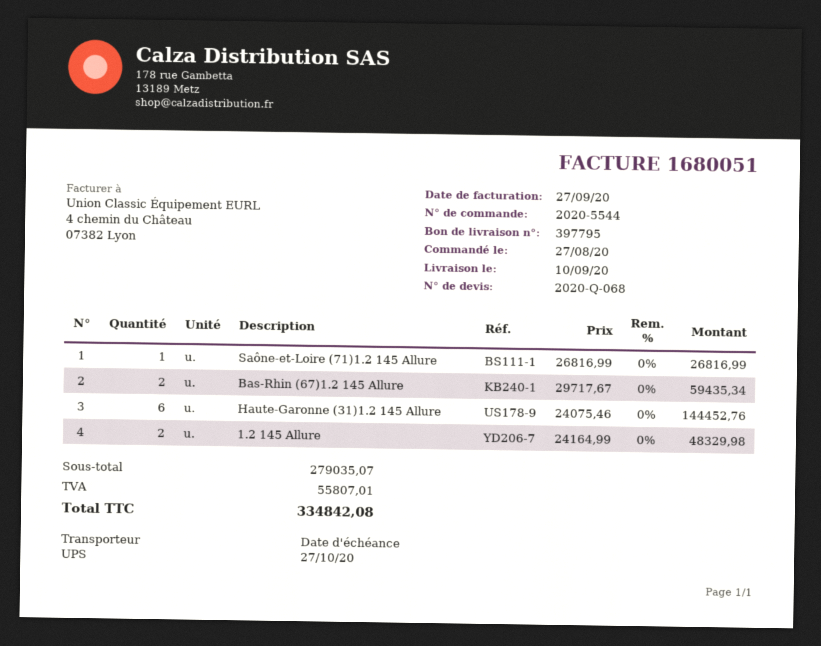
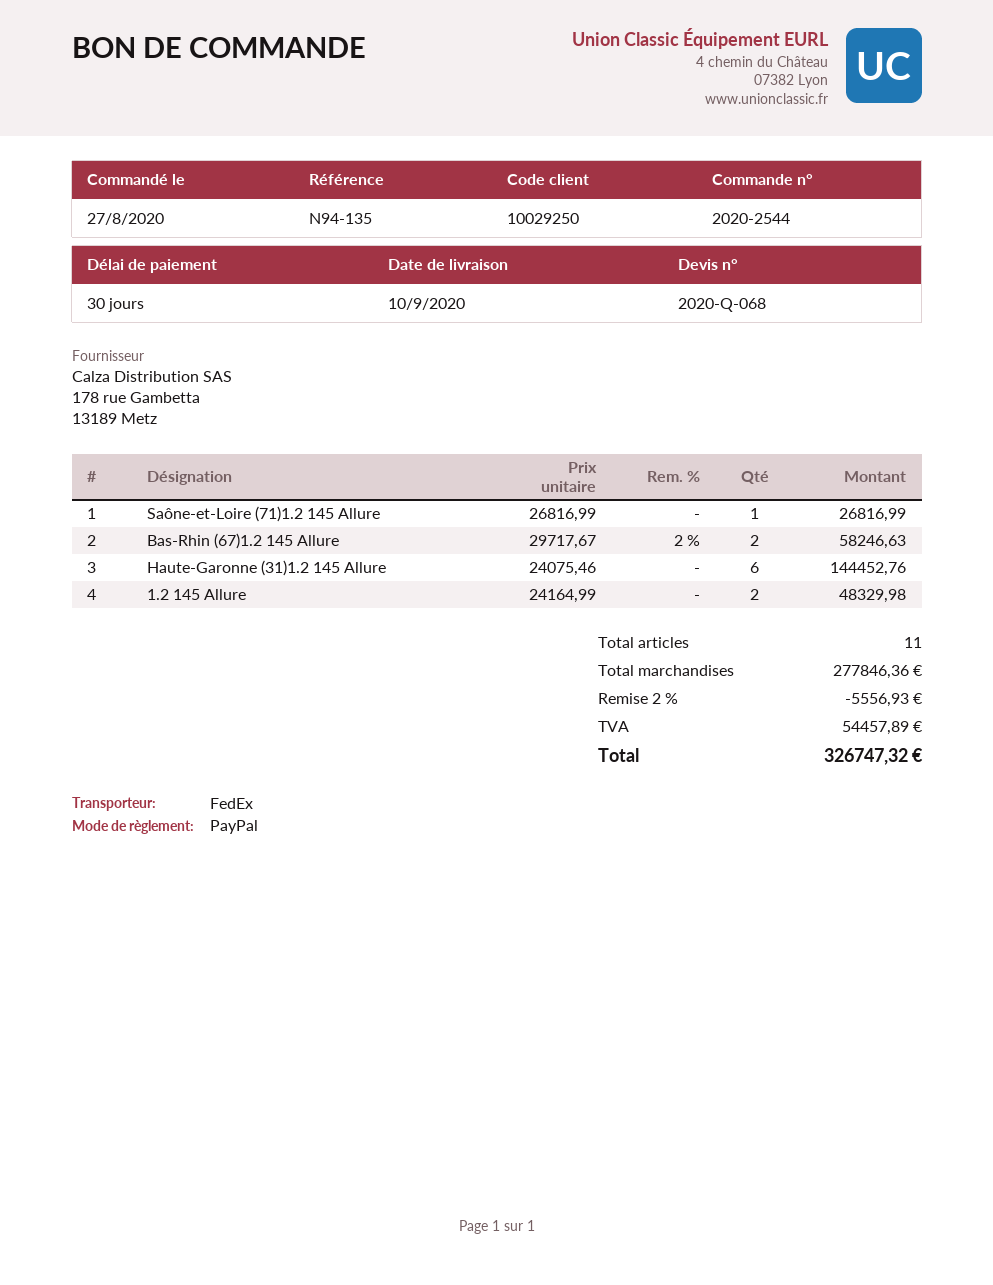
order number: 2020-5544 -> 2020-2544
shipping method: UPS -> FedEx
Bas-Rhin (67)1.2 145 Allure: 2 x 29717.67 = 59435.34 -> 2 x 29717.67 - 2% = 58246.63
subtotal: 279035.07 -> 277846.36
discount: none -> 2% = 5556.93
tax: 55807.01 -> 54457.89
total: 334842.08 -> 326747.32

